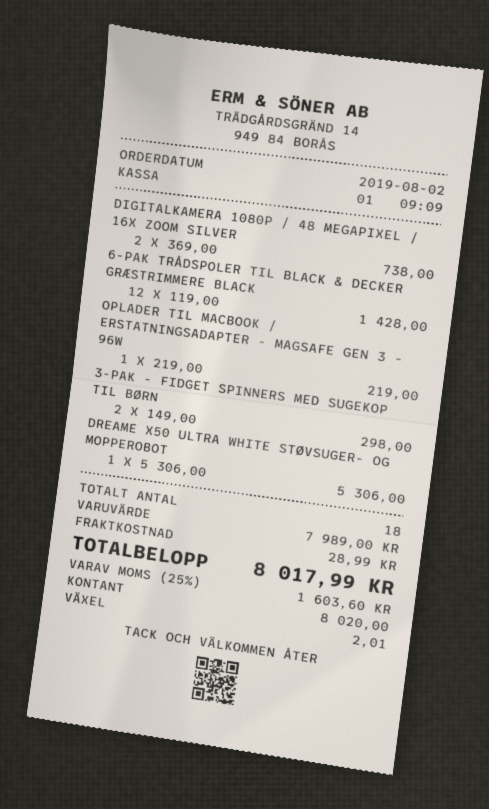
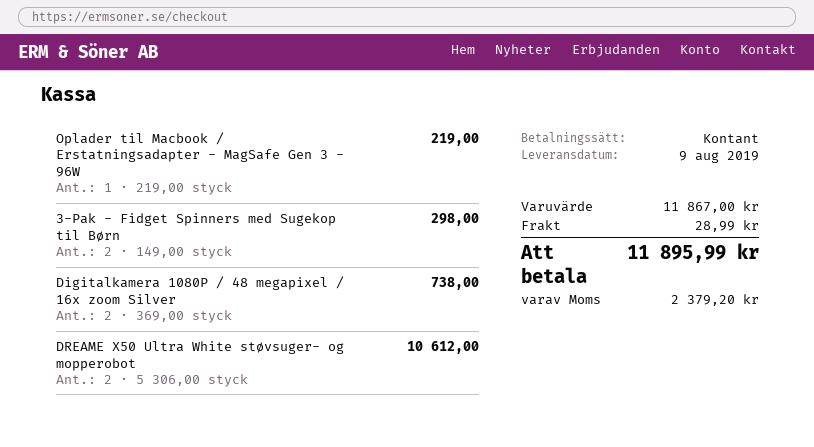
6-PAK TRÅDSPOLER TIL BLACK & DECKER GRÆSTRIMMERE BLACK: 12 x 119.00 = 1428.00 -> none
DREAME X50 ULTRA WHITE STØVSUGER- OG MOPPEROBOT: 1 x 5306.00 = 5306.00 -> 2 x 5306.00 = 10612.00
subtotal: 7989.00 -> 11867.00
tax: 1603.60 -> 2379.20
total: 8017.99 -> 11895.99

